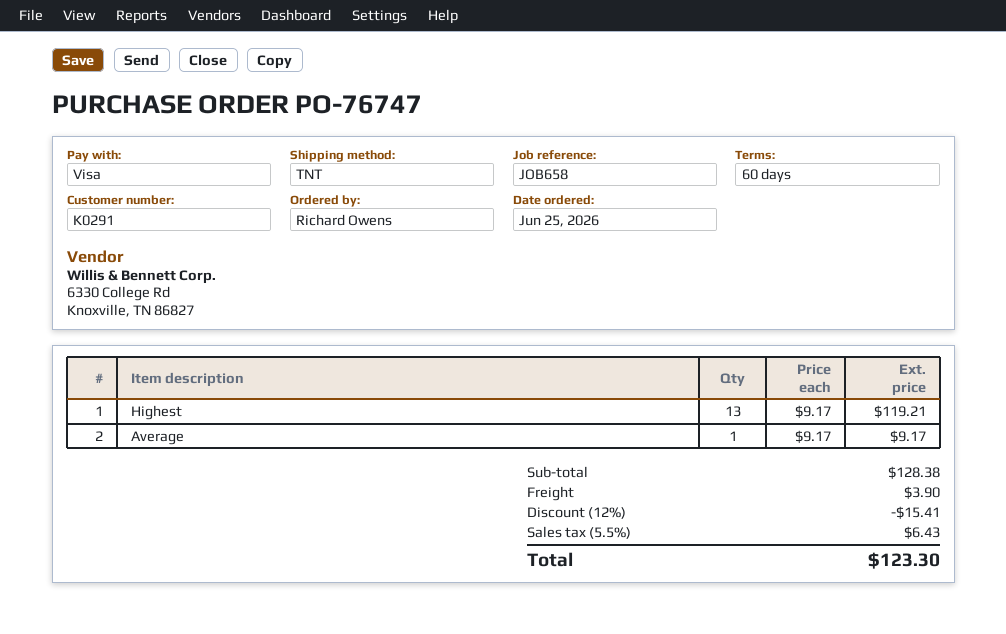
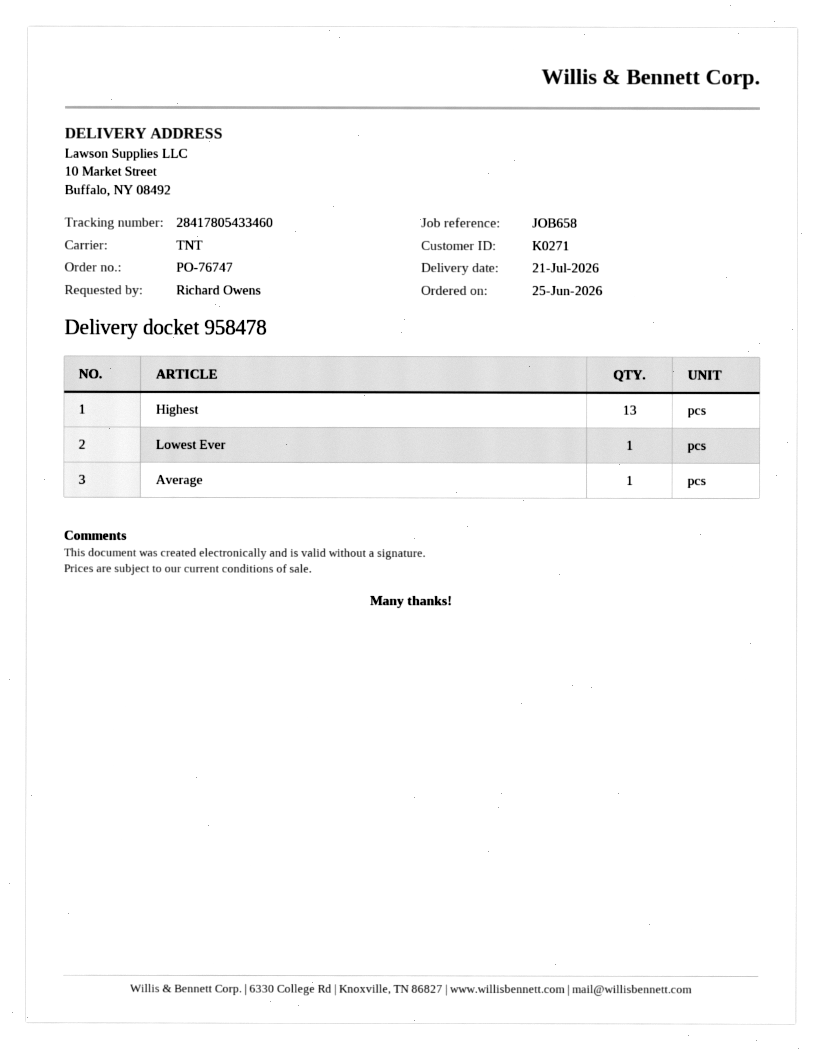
customer number: K0291 -> K0271
Lowest Ever: none -> 1

